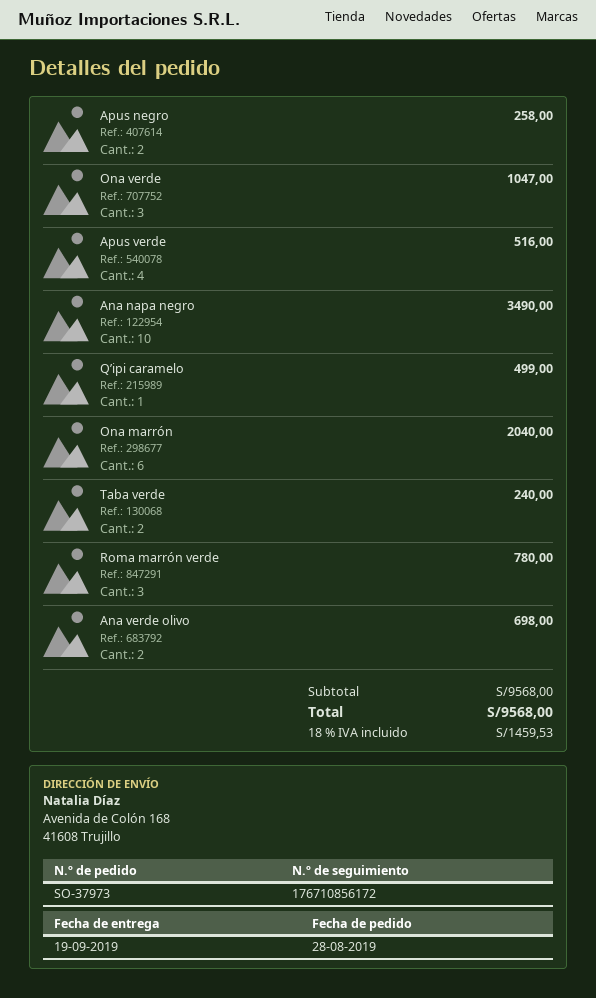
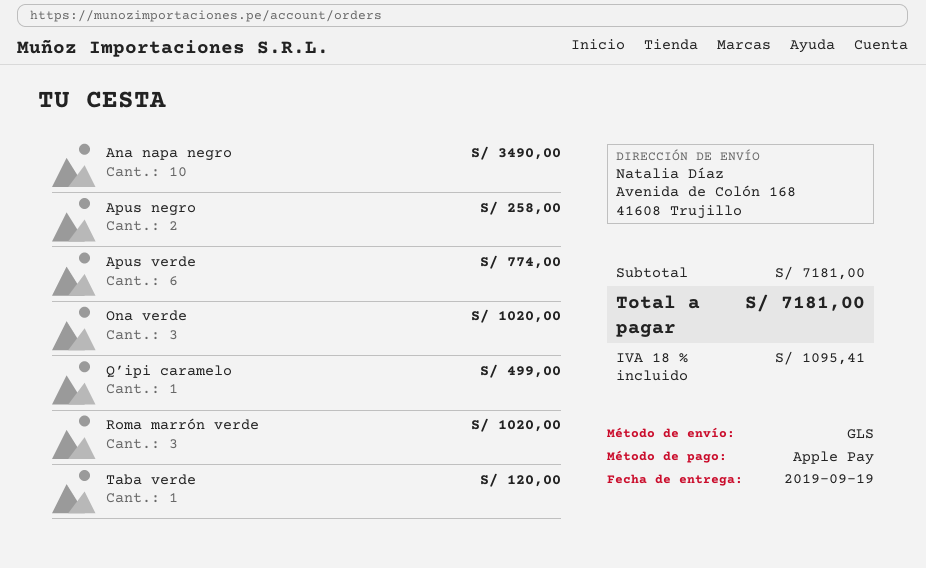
Ona verde: 3 for 1047.00 -> 3 for 1020.00
Apus verde: 4 for 516.00 -> 6 for 774.00
Ona marrón: 6 for 2040.00 -> none
Taba verde: 2 for 240.00 -> 1 for 120.00
Roma marrón verde: 3 for 780.00 -> 3 for 1020.00
Ana verde olivo: 2 for 698.00 -> none
subtotal: 9568.00 -> 7181.00
tax: 18% = 1459.53 -> 18% = 1095.41
total: 9568.00 -> 7181.00

